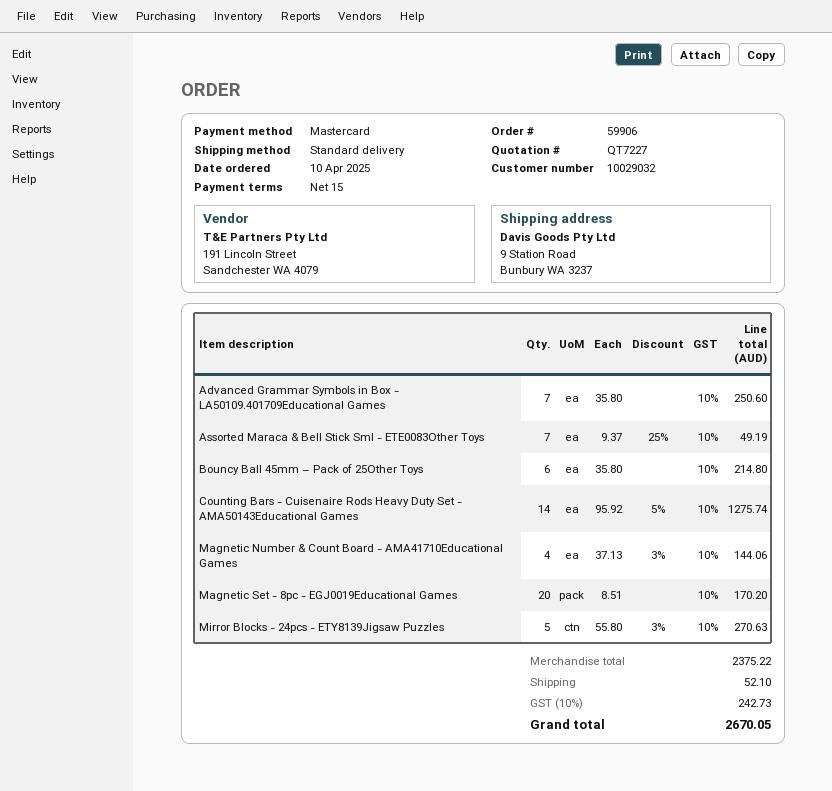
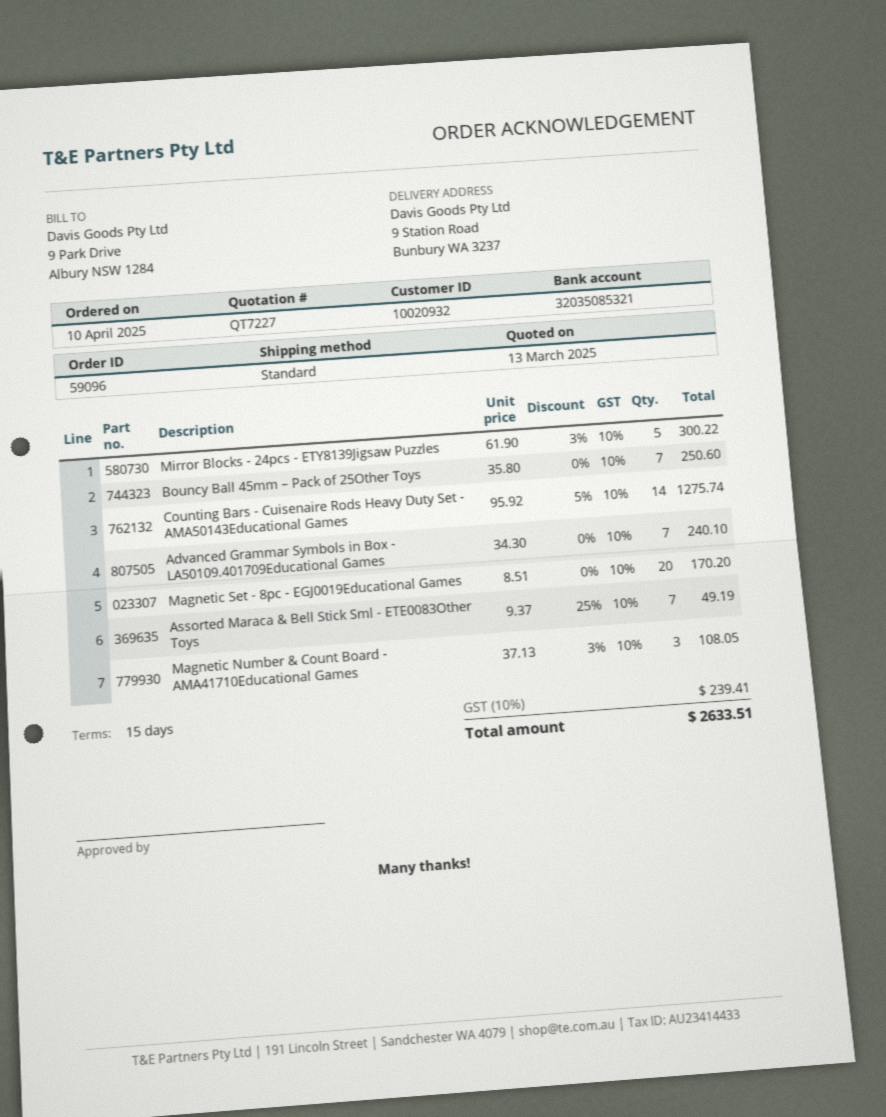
order number: 59906 -> 59096
customer number: 10029032 -> 10020932
Advanced Grammar Symbols in Box - LA50109.401709Educational Games: 7 x 35.80 = 250.60 -> 7 x 34.30 = 240.10
Bouncy Ball 45mm – Pack of 25Other Toys: 6 x 35.80 = 214.80 -> 7 x 35.80 = 250.60
Magnetic Number & Count Board - AMA41710Educational Games: 4 x 37.13 - 3% = 144.06 -> 3 x 37.13 - 3% = 108.05
Mirror Blocks - 24pcs - ETY8139Jigsaw Puzzles: 5 x 55.80 - 3% = 270.63 -> 5 x 61.90 - 3% = 300.22
shipping: 52.10 -> none
tax: 10% = 242.73 -> 10% = 239.41
total: 2670.05 -> 2633.51

